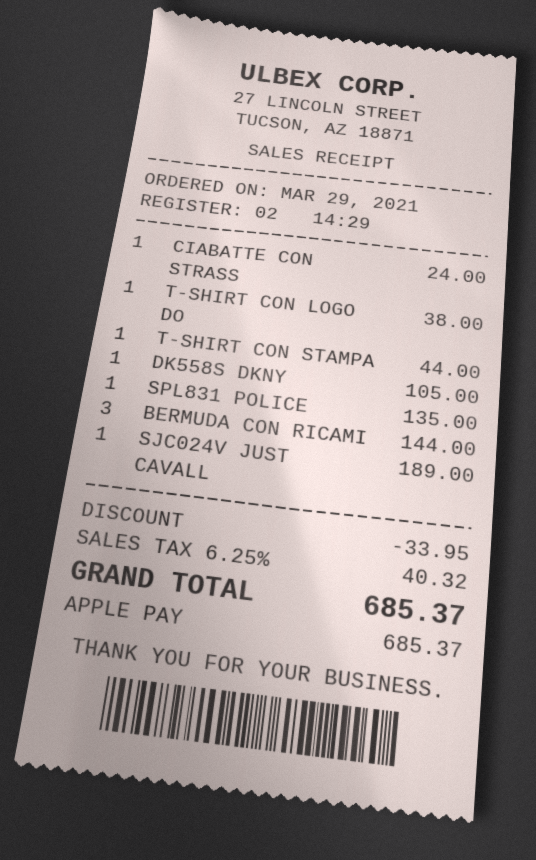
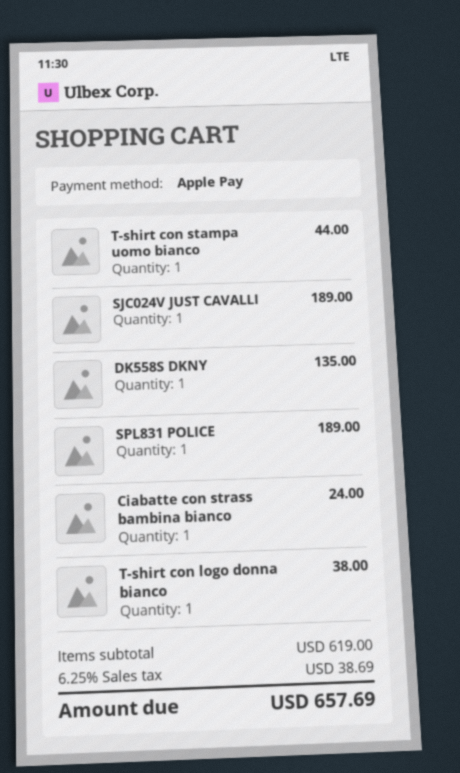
DK558S DKNY: 1 for 105.00 -> 1 for 135.00
SPL831 POLICE: 1 for 135.00 -> 1 for 189.00
BERMUDA CON RICAMI: 3 for 144.00 -> none
discount: 33.95 -> none
tax: 6.25% = 40.32 -> 6.25% = 38.69
total: 685.37 -> 657.69

